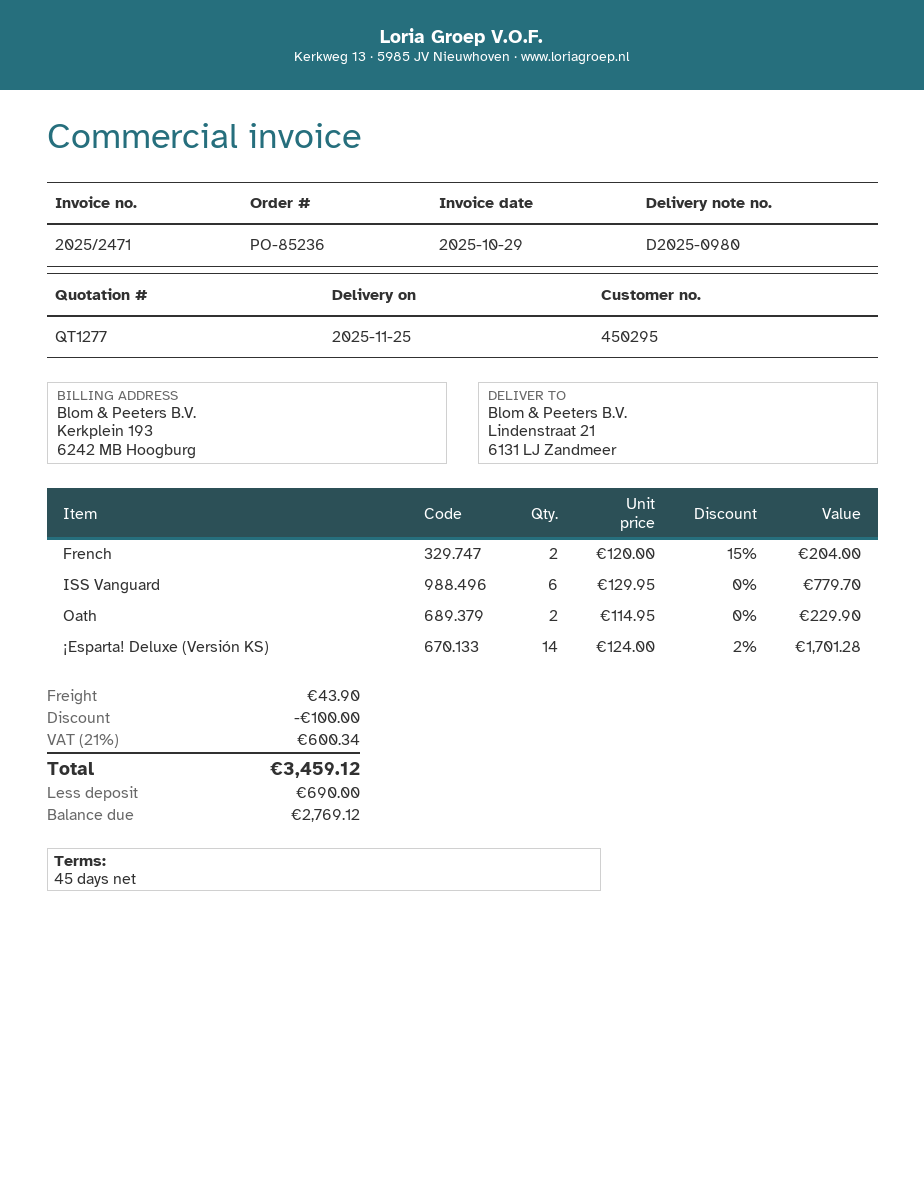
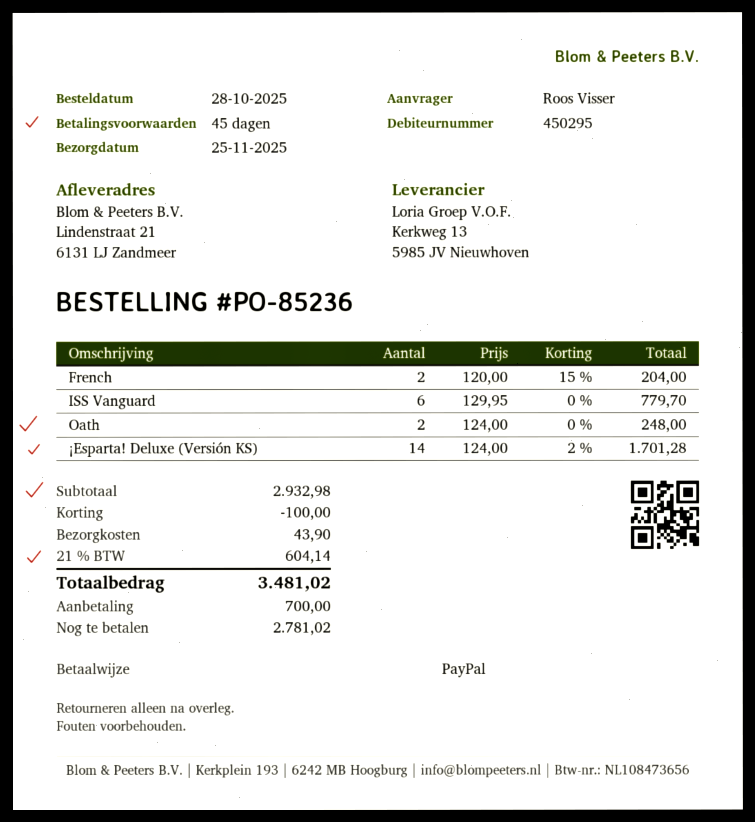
Oath: 2 x 114.95 = 229.90 -> 2 x 124.00 = 248.00
tax: 21% = 600.34 -> 21% = 604.14
total: 3459.12 -> 3481.02
deposit: 690.00 -> 700.00
balance: 2769.12 -> 2781.02

